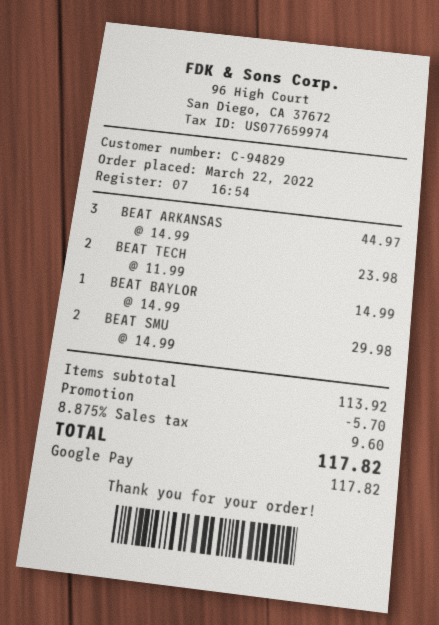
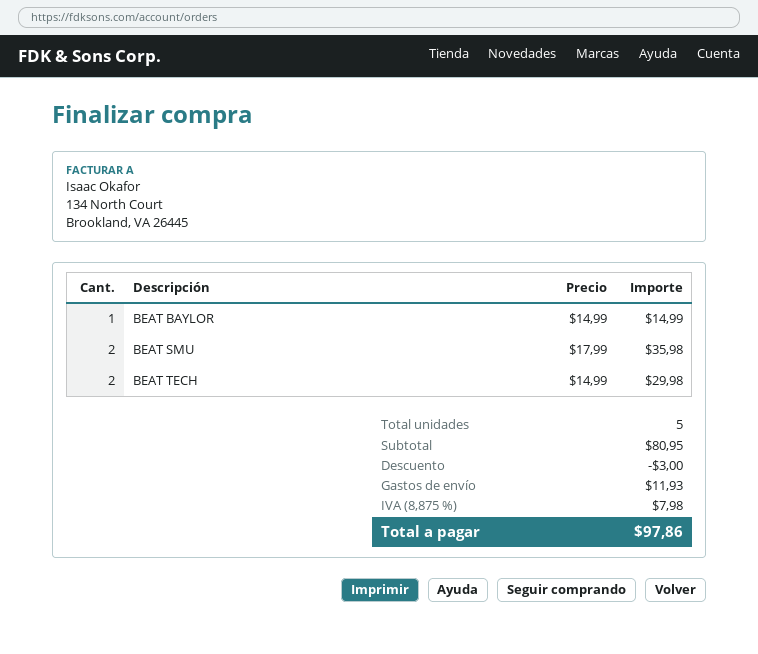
BEAT ARKANSAS: 3 x 14.99 = 44.97 -> none
BEAT TECH: 2 x 11.99 = 23.98 -> 2 x 14.99 = 29.98
BEAT SMU: 2 x 14.99 = 29.98 -> 2 x 17.99 = 35.98
subtotal: 113.92 -> 80.95
discount: 5.70 -> 3.00
shipping: none -> 11.93
tax: 8.875% = 9.60 -> 8.875% = 7.98
total: 117.82 -> 97.86

